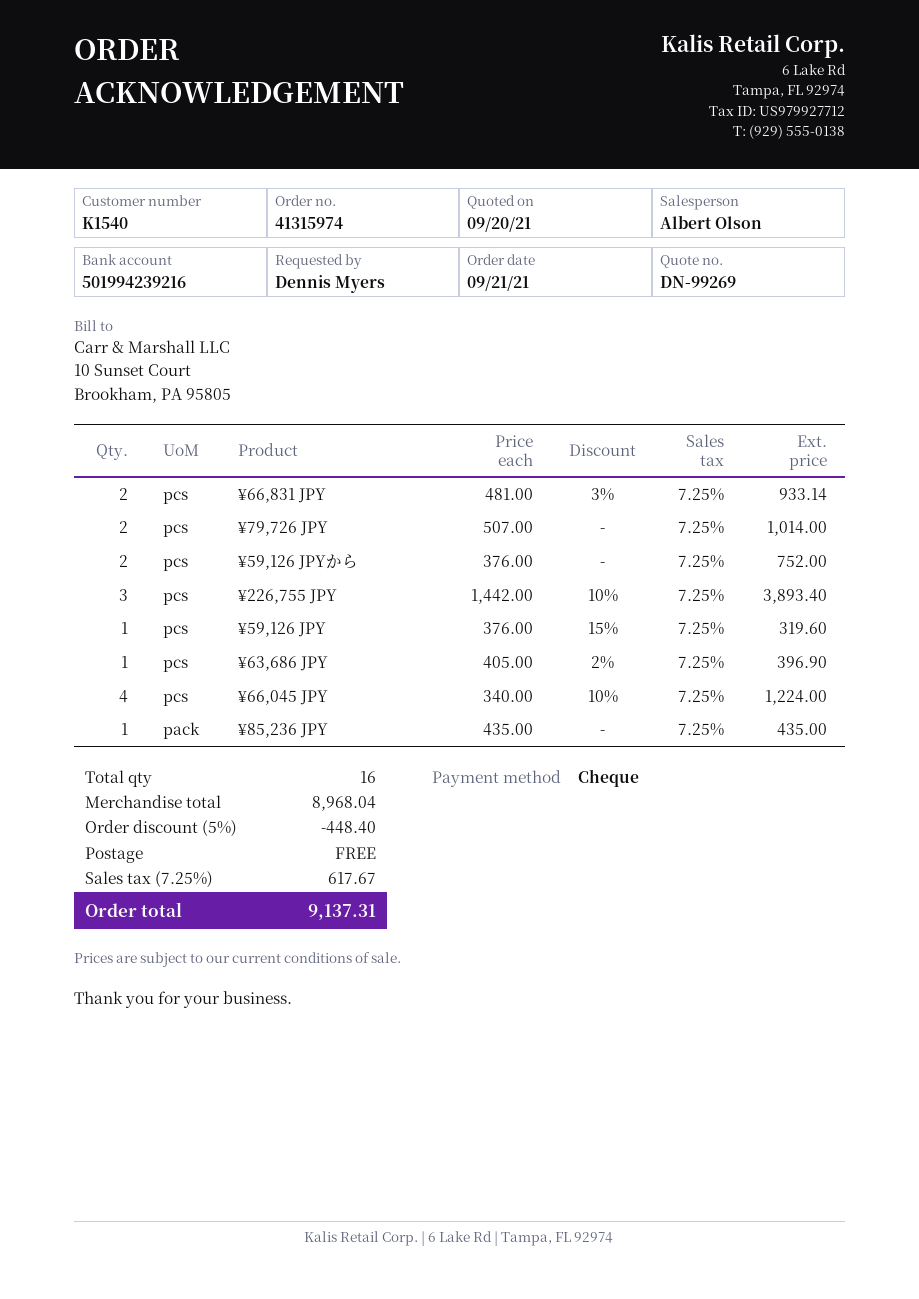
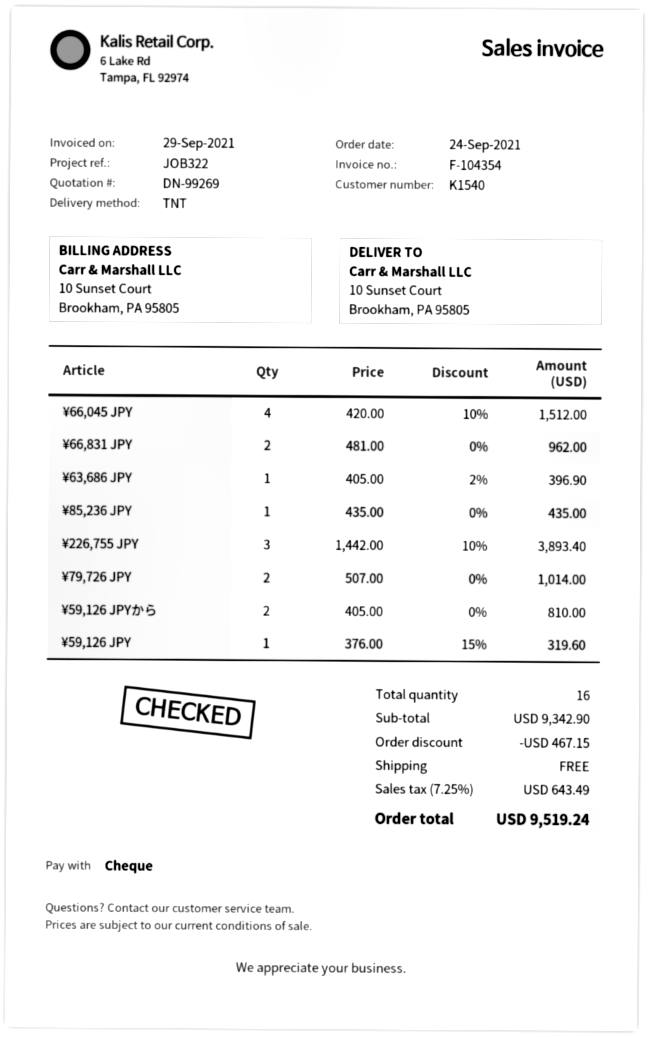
order date: 2021-09-21 -> 2021-09-24
¥66,831 JPY: 2 x 481.00 - 3% = 933.14 -> 2 x 481.00 = 962.00
¥59,126 JPYから: 2 x 376.00 = 752.00 -> 2 x 405.00 = 810.00
¥66,045 JPY: 4 x 340.00 - 10% = 1224.00 -> 4 x 420.00 - 10% = 1512.00
subtotal: 8968.04 -> 9342.90
discount: 448.40 -> 467.15
tax: 7.25% = 617.67 -> 7.25% = 643.49
total: 9137.31 -> 9519.24

